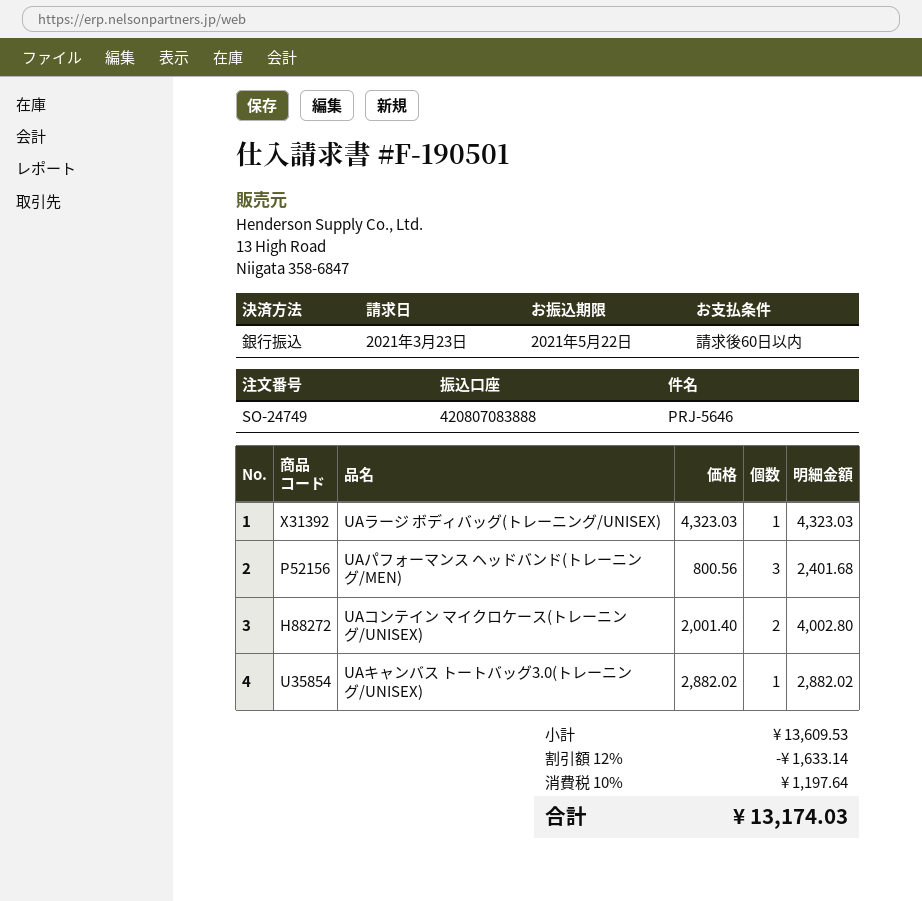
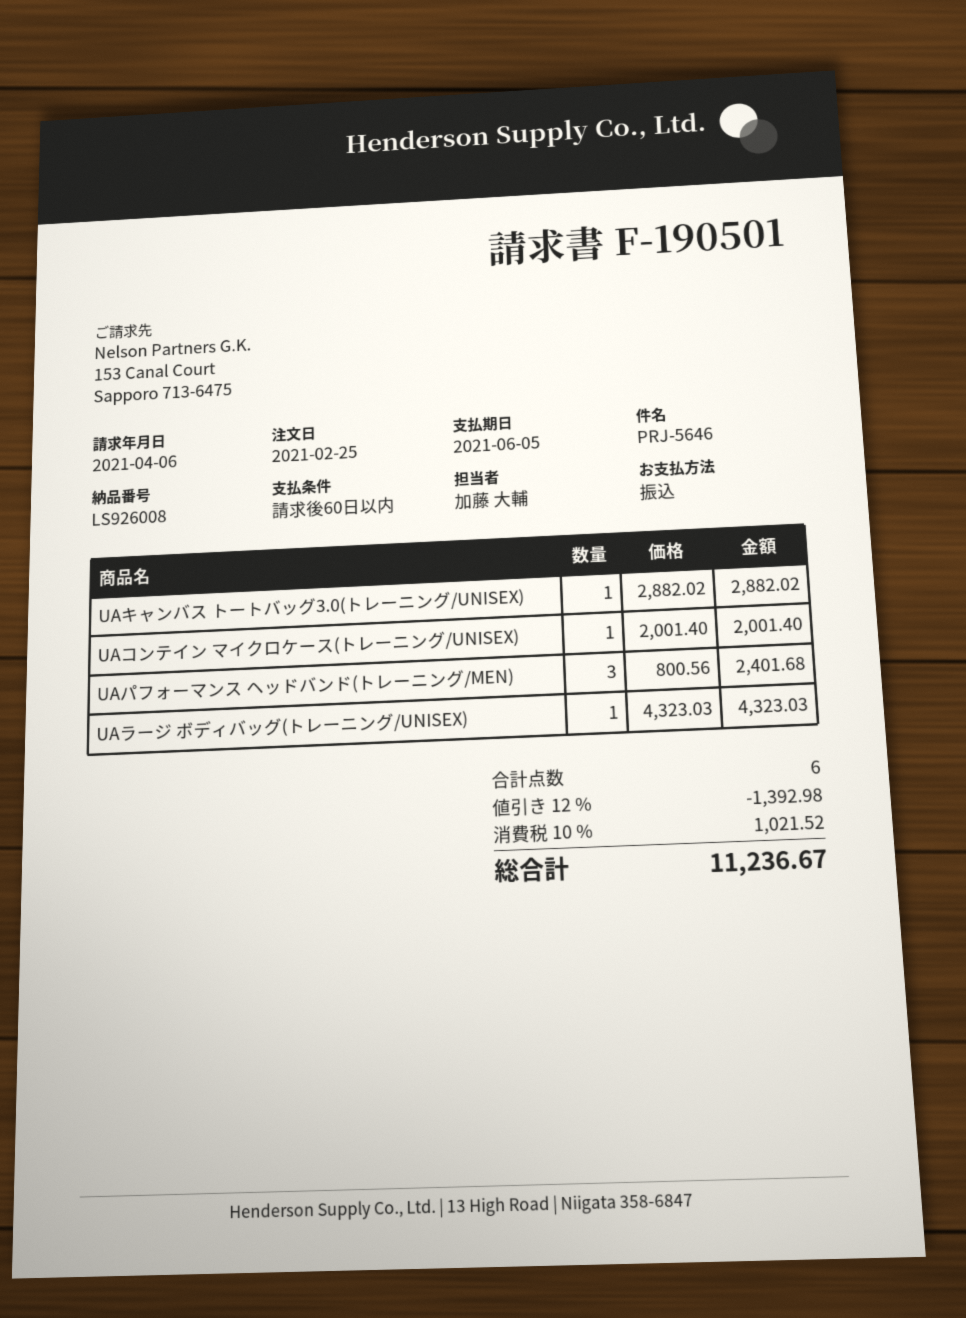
invoice date: 2021-03-23 -> 2021-04-06
due date: 2021-05-22 -> 2021-06-05
UAコンテイン マイクロケース(トレーニング/UNISEX): 2 x 2001.40 = 4002.80 -> 1 x 2001.40 = 2001.40
discount: 12% = 1633.14 -> 12% = 1392.98
tax: 10% = 1197.64 -> 10% = 1021.52
total: 13174.03 -> 11236.67

